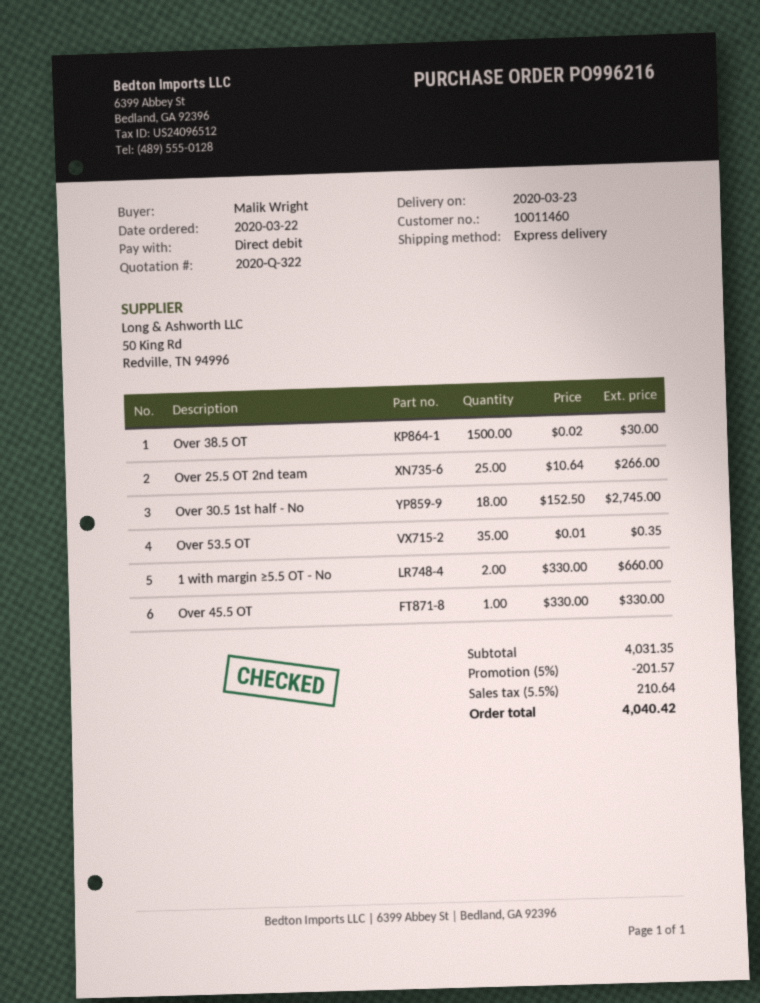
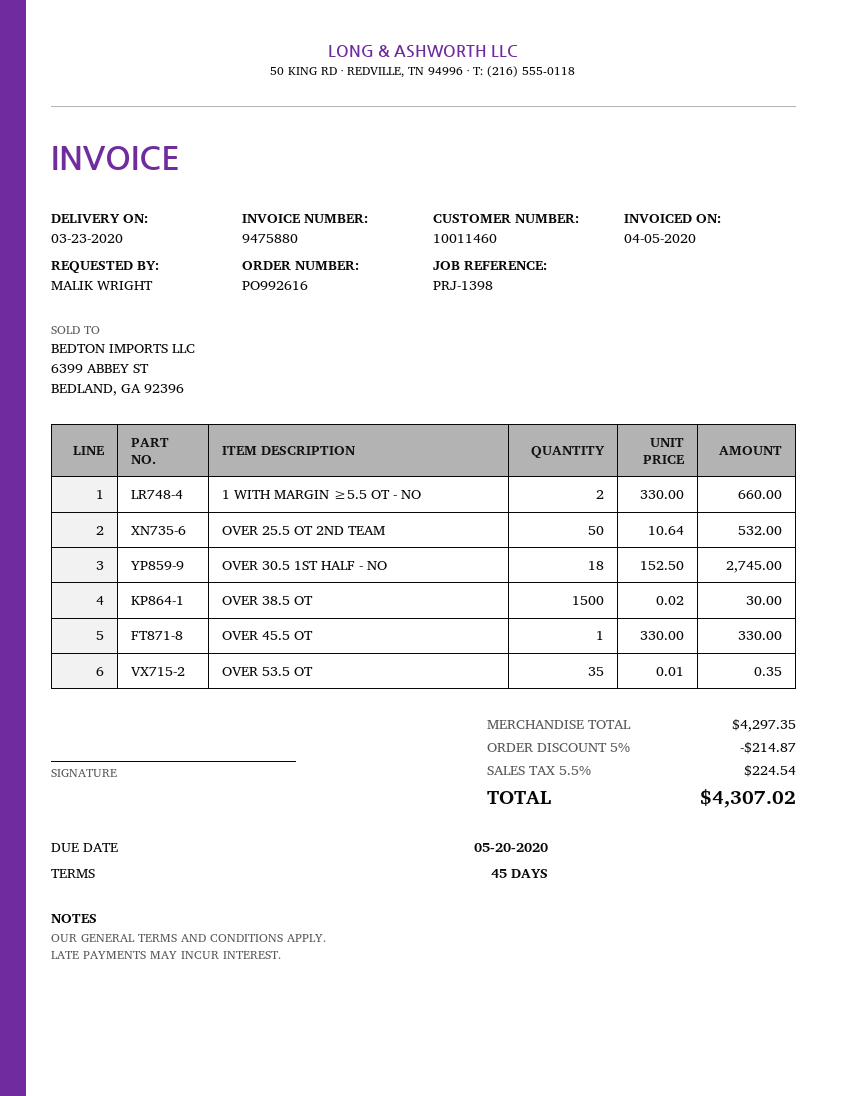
order number: PO996216 -> PO992616
Over 25.5 OT 2nd team: 25 x 10.64 = 266.00 -> 50 x 10.64 = 532.00
subtotal: 4031.35 -> 4297.35
discount: 5% = 201.57 -> 5% = 214.87
tax: 5.5% = 210.64 -> 5.5% = 224.54
total: 4040.42 -> 4307.02

